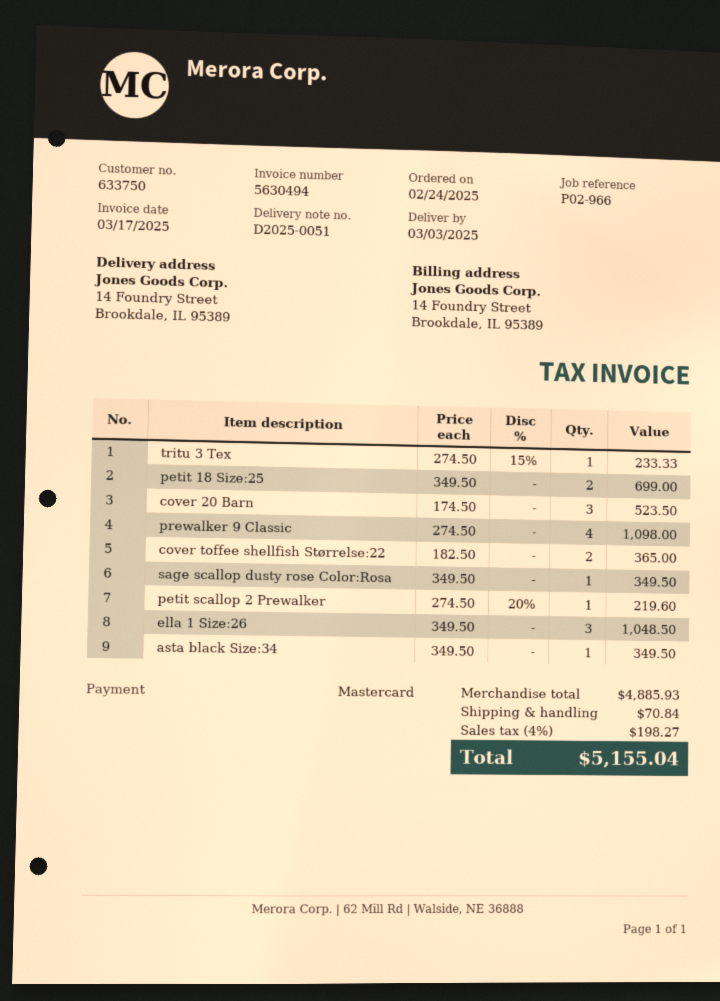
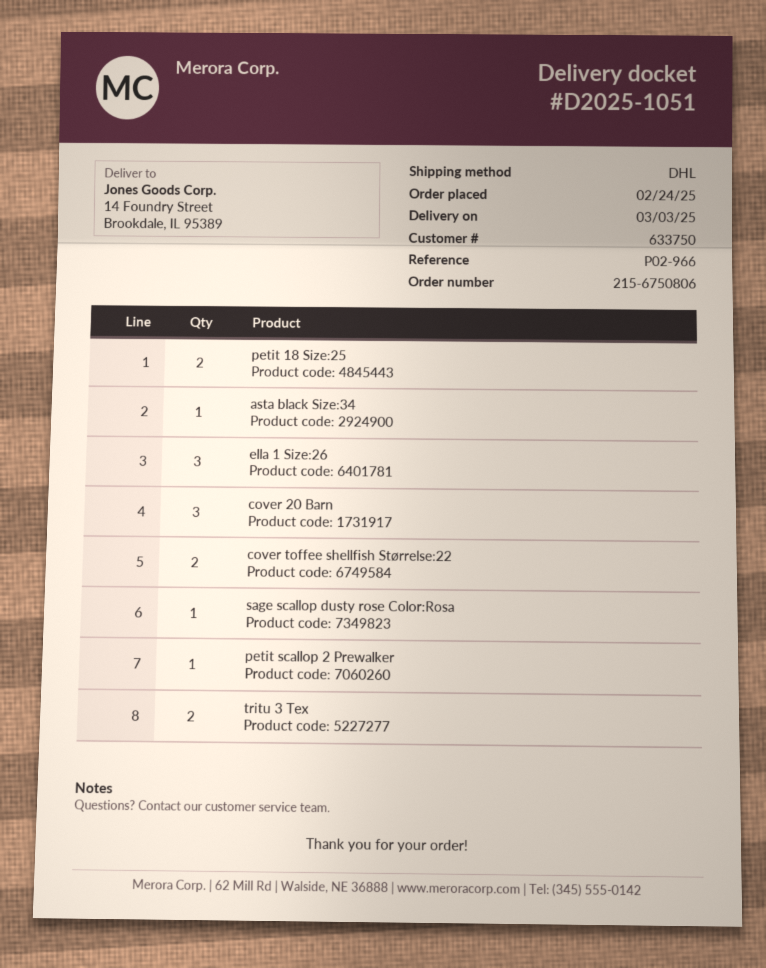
delivery note number: D2025-0051 -> D2025-1051
tritu 3 Tex: 1 -> 2
prewalker 9 Classic: 4 -> none

